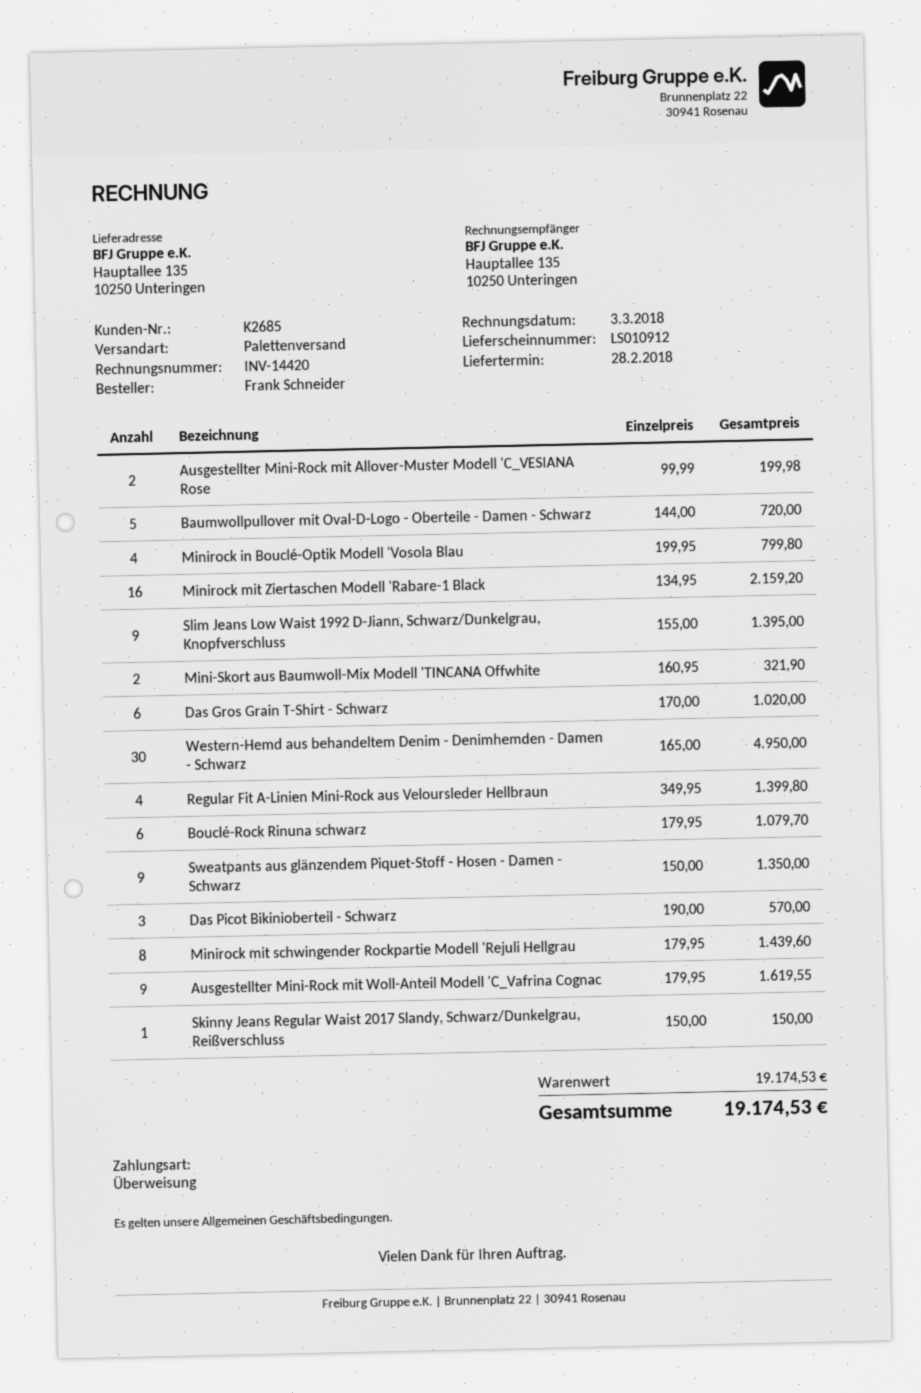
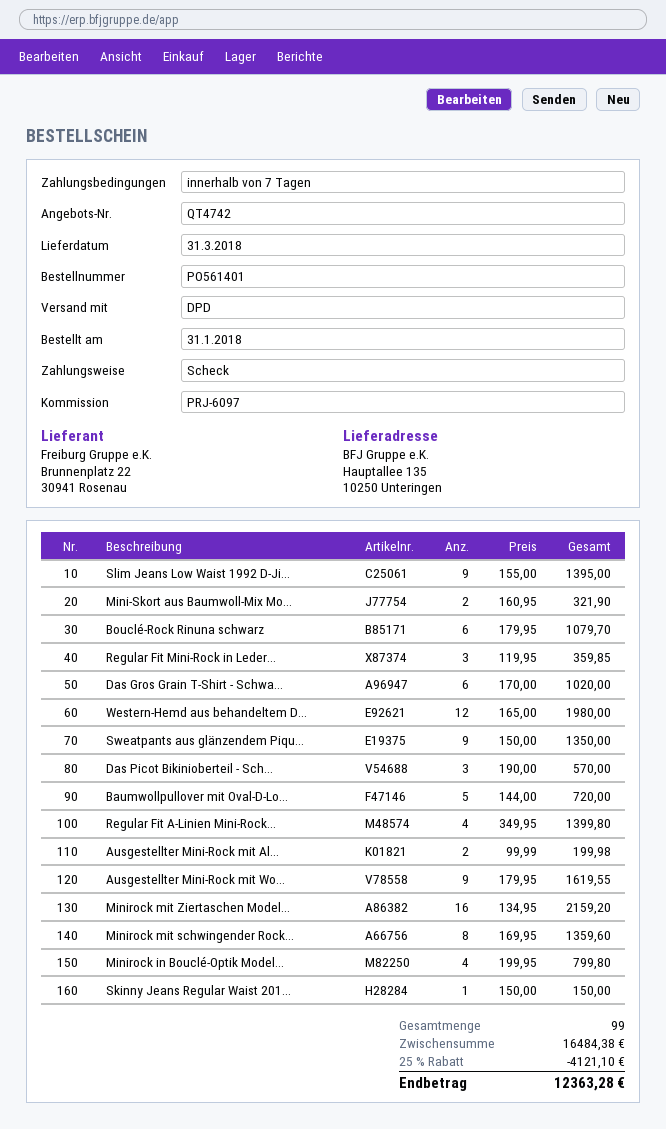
delivery date: 2018-02-28 -> 2018-03-31
payment method: bank transfer -> cheque
shipping method: pallet freight -> DPD
Western-Hemd aus behandeltem Denim - Denimhemden - Damen - Schwarz: 30 x 165.00 = 4950.00 -> 12 x 165.00 = 1980.00
Minirock mit schwingender Rockpartie Modell 'Rejuli Hellgrau: 8 x 179.95 = 1439.60 -> 8 x 169.95 = 1359.60
Regular Fit Mini-Rock in Leder...: none -> 3 x 119.95 = 359.85
subtotal: 19174.53 -> 16484.38
discount: none -> 25% = 4121.10
total: 19174.53 -> 12363.28

